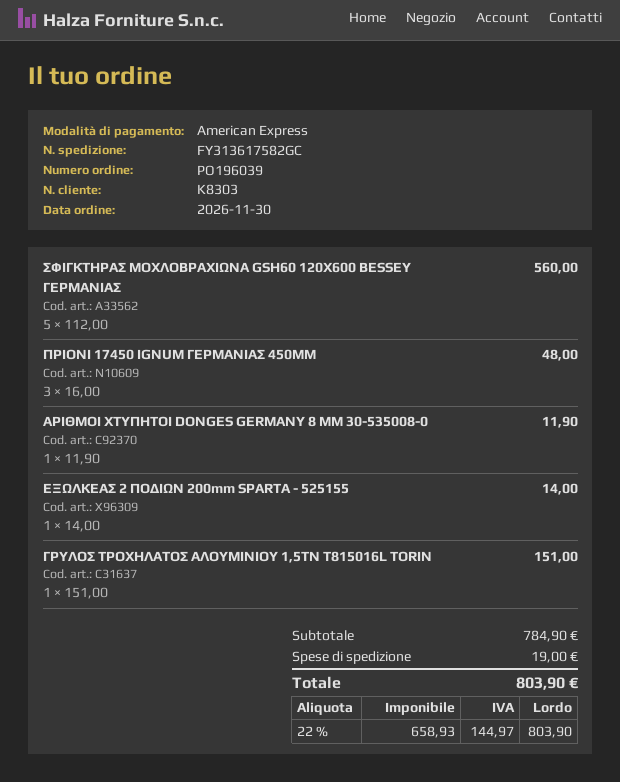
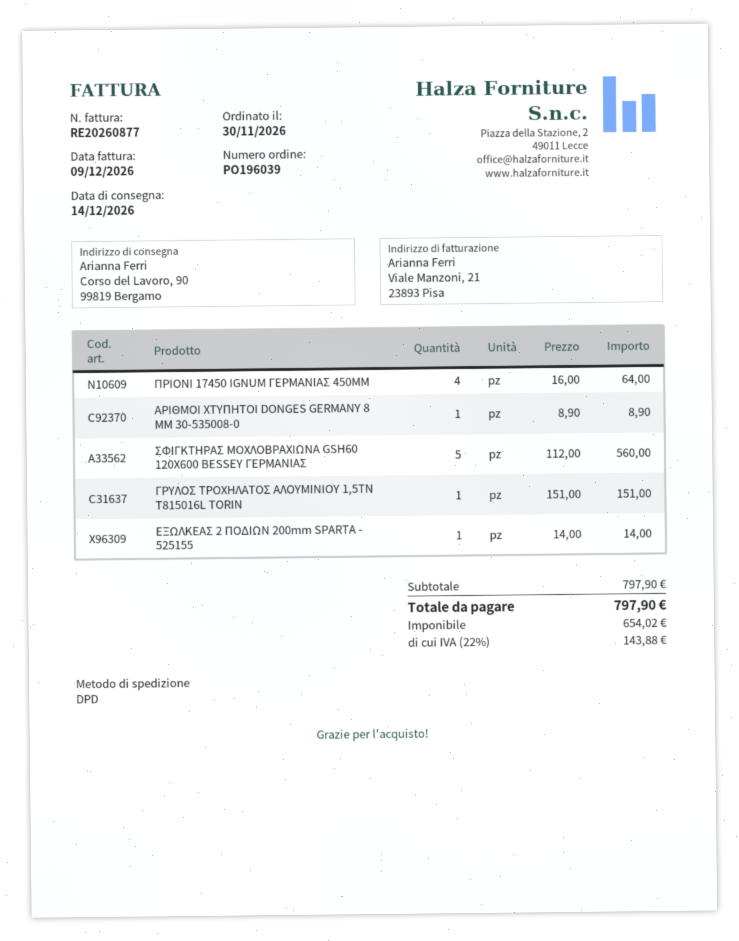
ΠΡΙΟΝΙ 17450 IGNUM ΓΕΡΜΑΝΙΑΣ 450ΜΜ: 3 x 16.00 = 48.00 -> 4 x 16.00 = 64.00
ΑΡΙΘΜΟΙ ΧΤΥΠΗΤΟΙ DONGES GERMANY 8 MM 30-535008-0: 1 x 11.90 = 11.90 -> 1 x 8.90 = 8.90
subtotal: 784.90 -> 797.90
shipping: 19.00 -> none
net: 658.93 -> 654.02
tax: 22% = 144.97 -> 22% = 143.88
total: 803.90 -> 797.90

